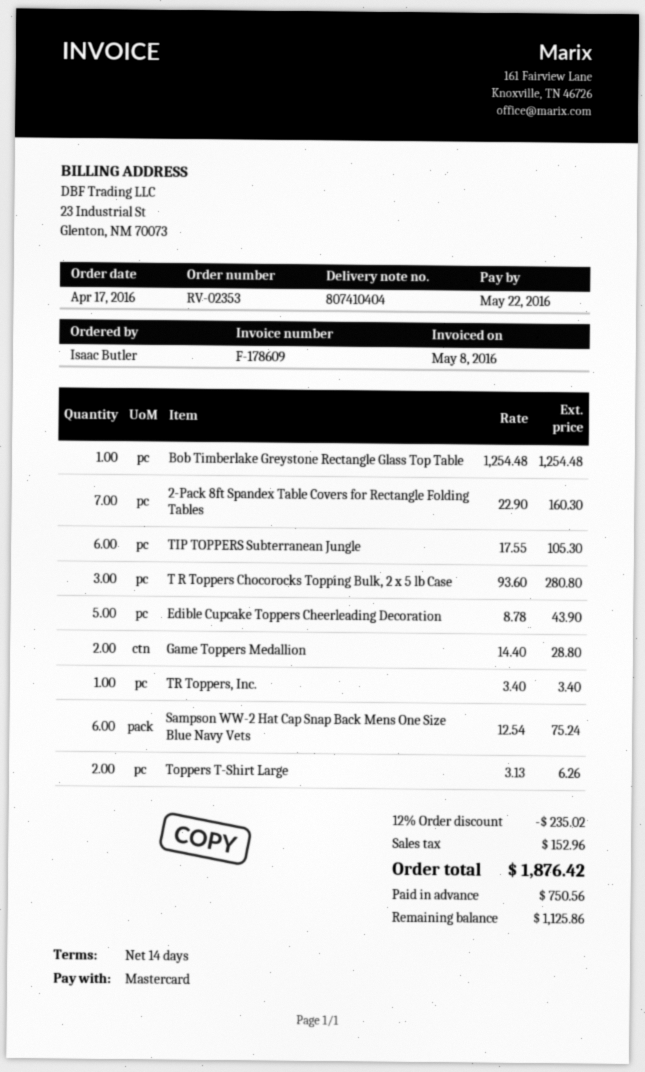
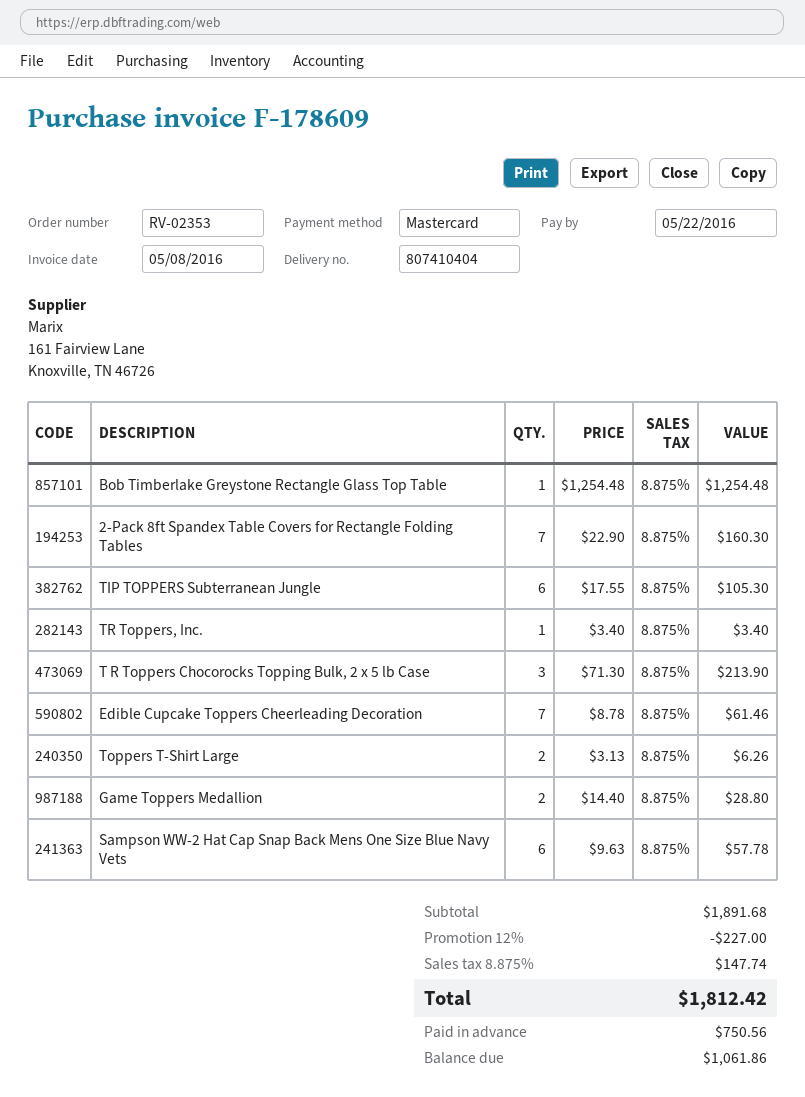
T R Toppers Chocorocks Topping Bulk, 2 x 5 lb Case: 3 x 93.60 = 280.80 -> 3 x 71.30 = 213.90
Edible Cupcake Toppers Cheerleading Decoration: 5 x 8.78 = 43.90 -> 7 x 8.78 = 61.46
Sampson WW-2 Hat Cap Snap Back Mens One Size Blue Navy Vets: 6 x 12.54 = 75.24 -> 6 x 9.63 = 57.78
discount: 12% = 235.02 -> 12% = 227.00
tax: 152.96 -> 147.74
total: 1876.42 -> 1812.42
balance: 1125.86 -> 1061.86

